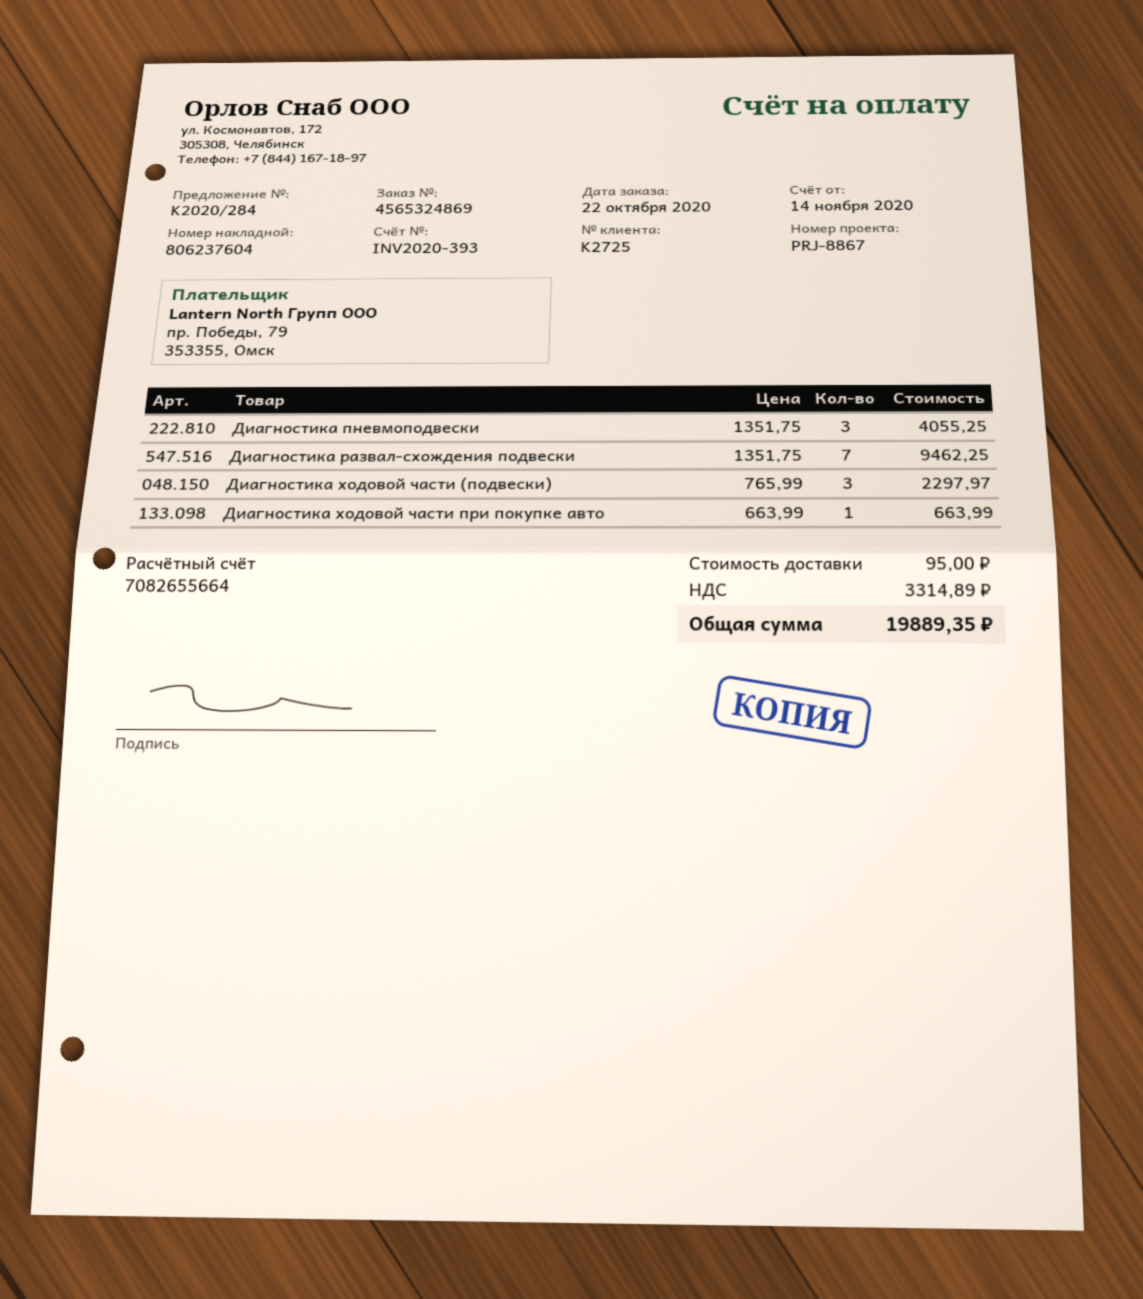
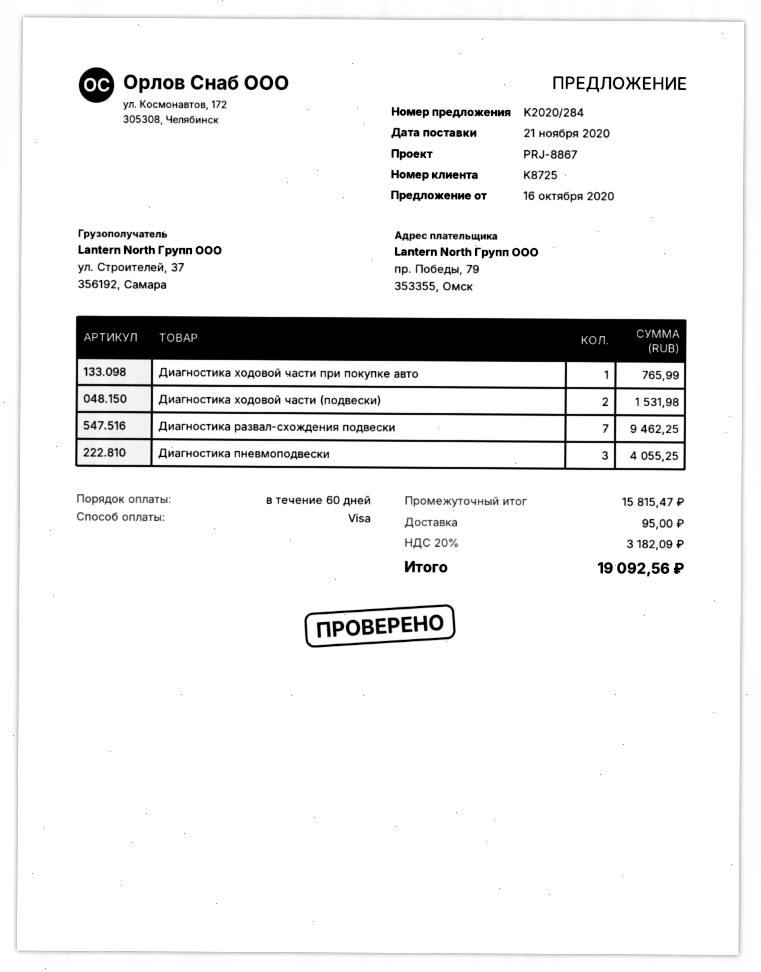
customer number: K2725 -> K8725
Диагностика ходовой части (подвески): 3 for 2297.97 -> 2 for 1531.98
Диагностика ходовой части при покупке авто: 1 for 663.99 -> 1 for 765.99
tax: 3314.89 -> 3182.09
total: 19889.35 -> 19092.56

